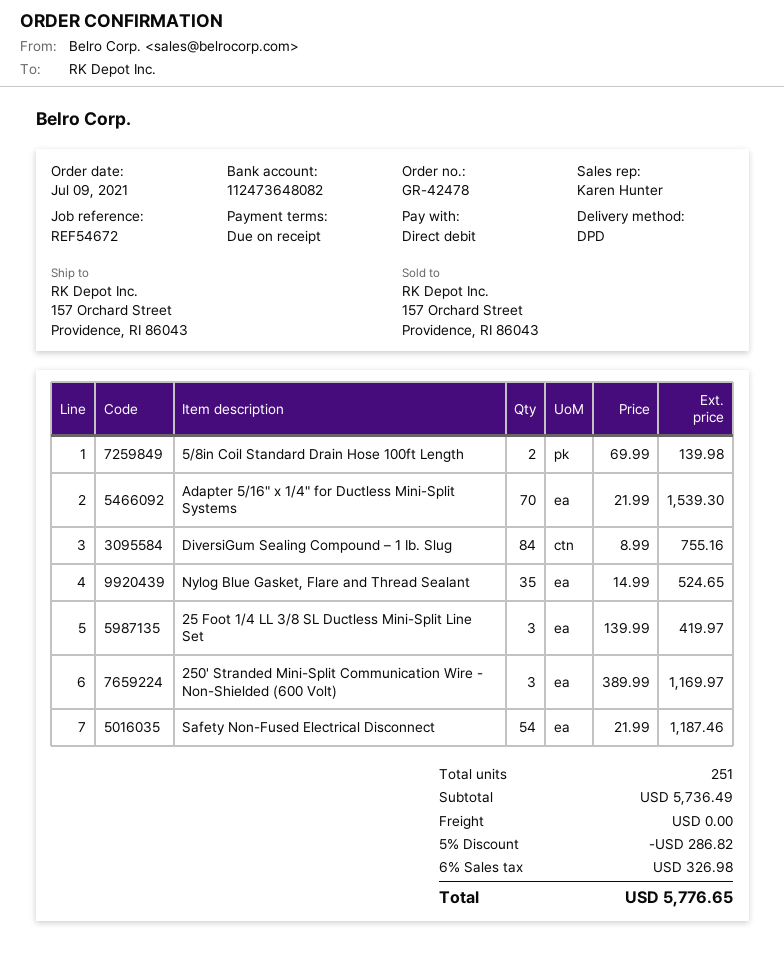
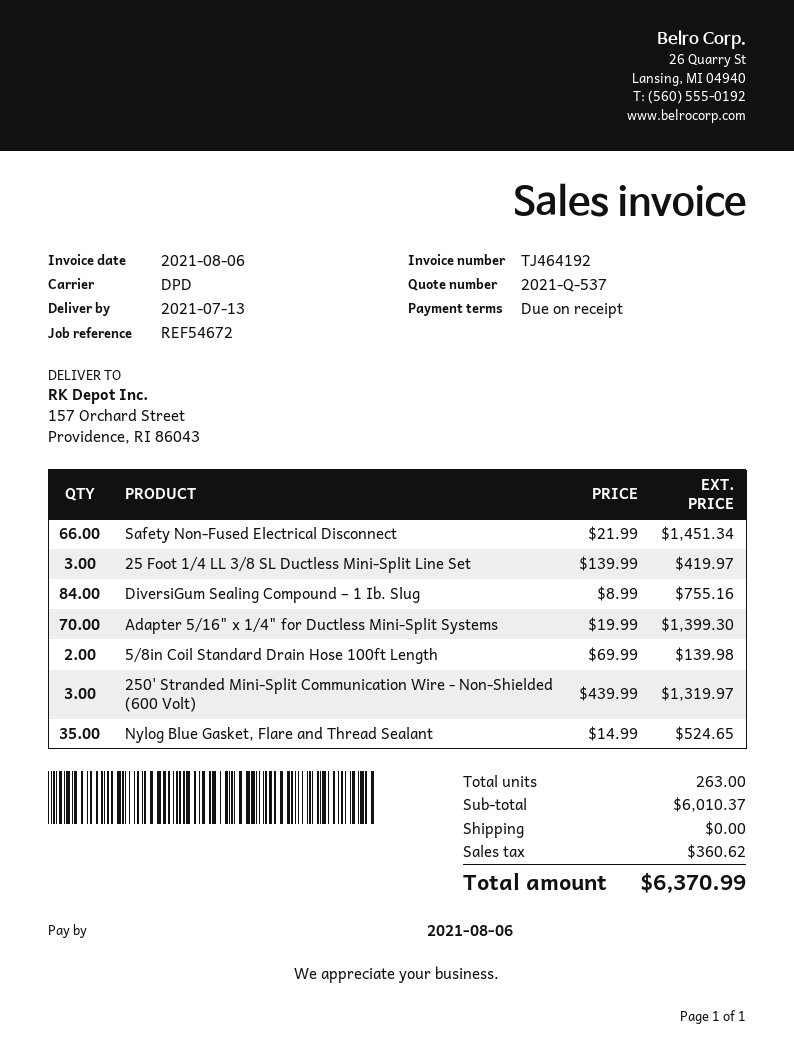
Adapter 5/16" x 1/4" for Ductless Mini-Split Systems: 70 x 21.99 = 1539.30 -> 70 x 19.99 = 1399.30
250' Stranded Mini-Split Communication Wire - Non-Shielded (600 Volt): 3 x 389.99 = 1169.97 -> 3 x 439.99 = 1319.97
Safety Non-Fused Electrical Disconnect: 54 x 21.99 = 1187.46 -> 66 x 21.99 = 1451.34
total quantity: 251 -> 263
subtotal: 5736.49 -> 6010.37
discount: 5% = 286.82 -> none
tax: 326.98 -> 360.62
total: 5776.65 -> 6370.99

